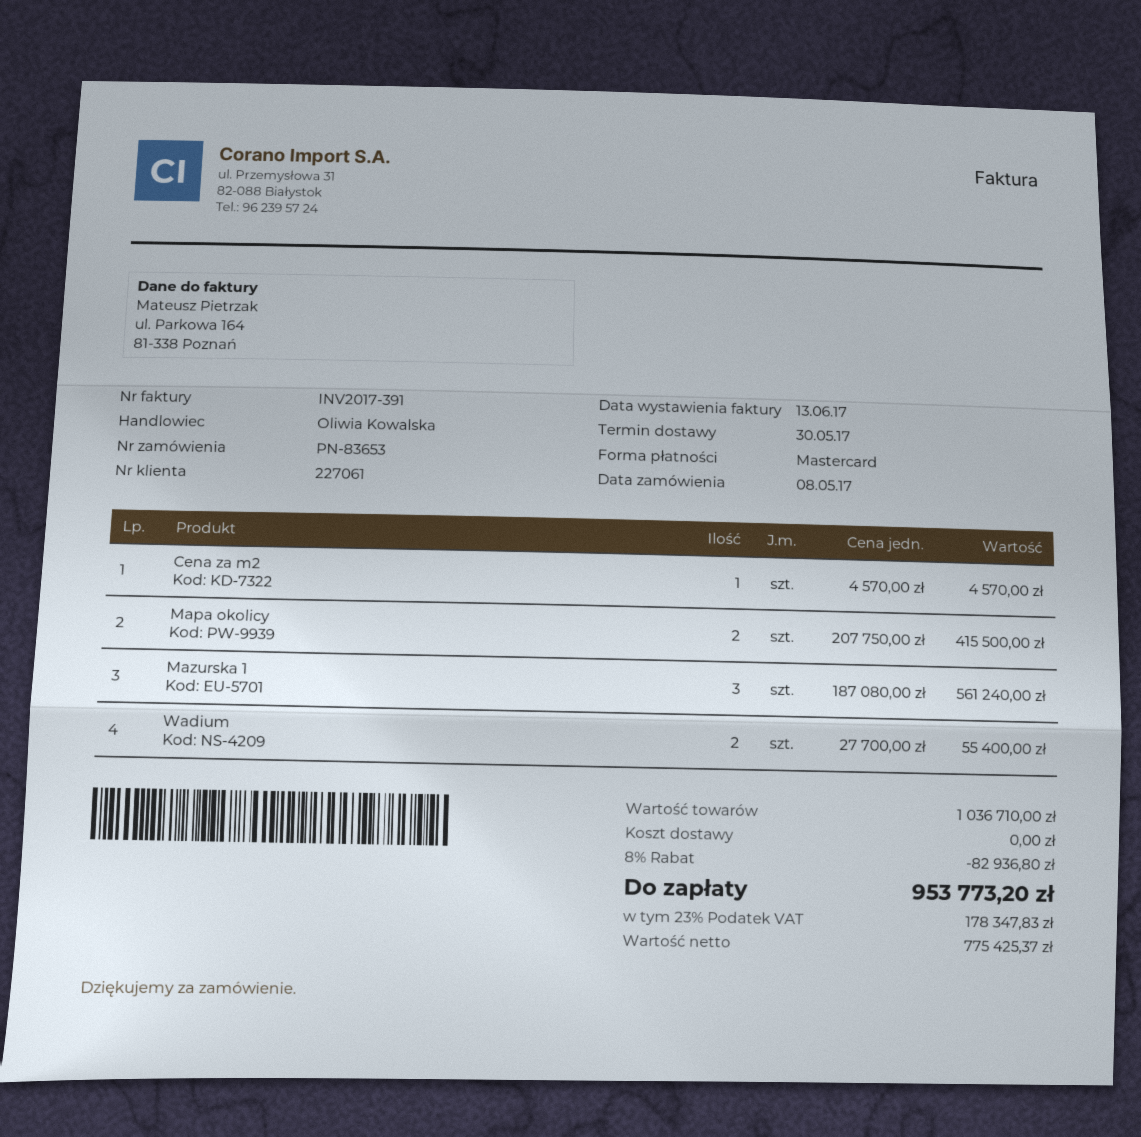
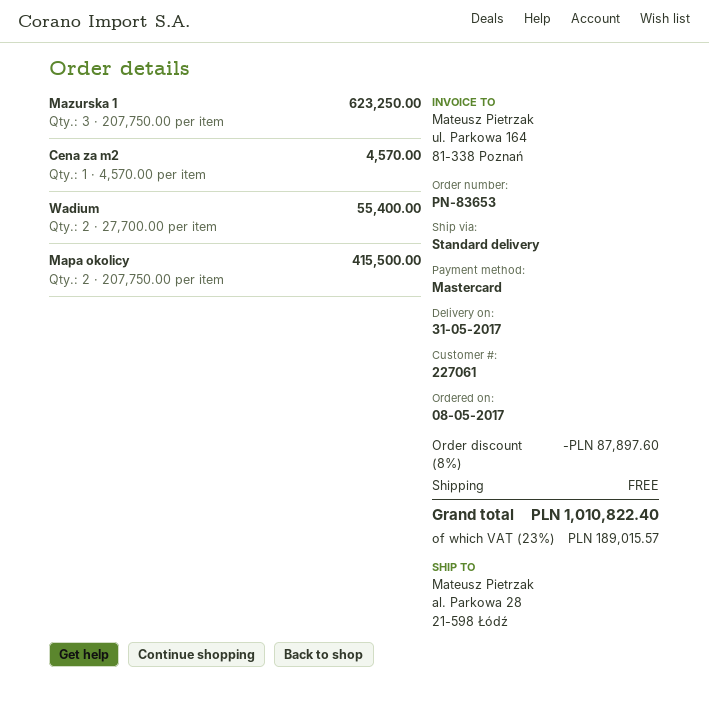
delivery date: 2017-05-30 -> 2017-05-31
Mazurska 1: 3 x 187080.00 = 561240.00 -> 3 x 207750.00 = 623250.00
discount: 8% = 82936.80 -> 8% = 87897.60
tax: 23% = 178347.83 -> 23% = 189015.57
total: 953773.20 -> 1010822.40

